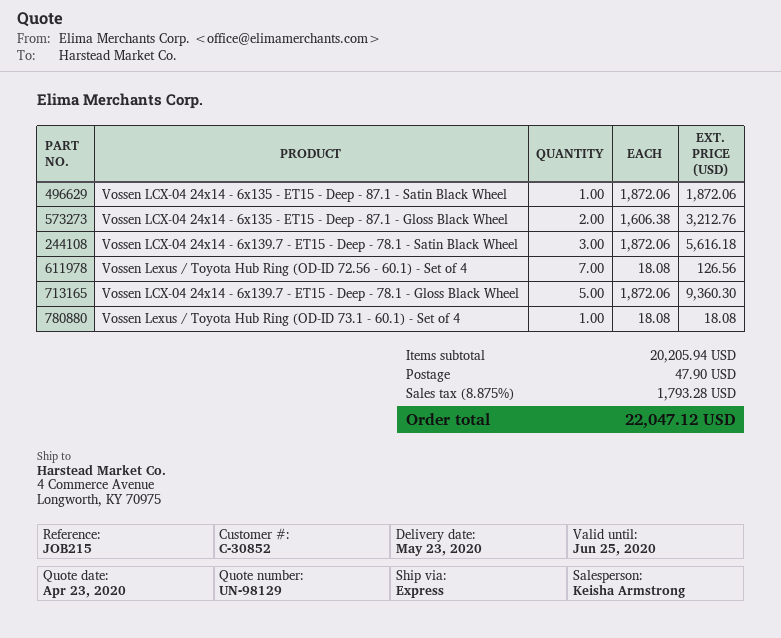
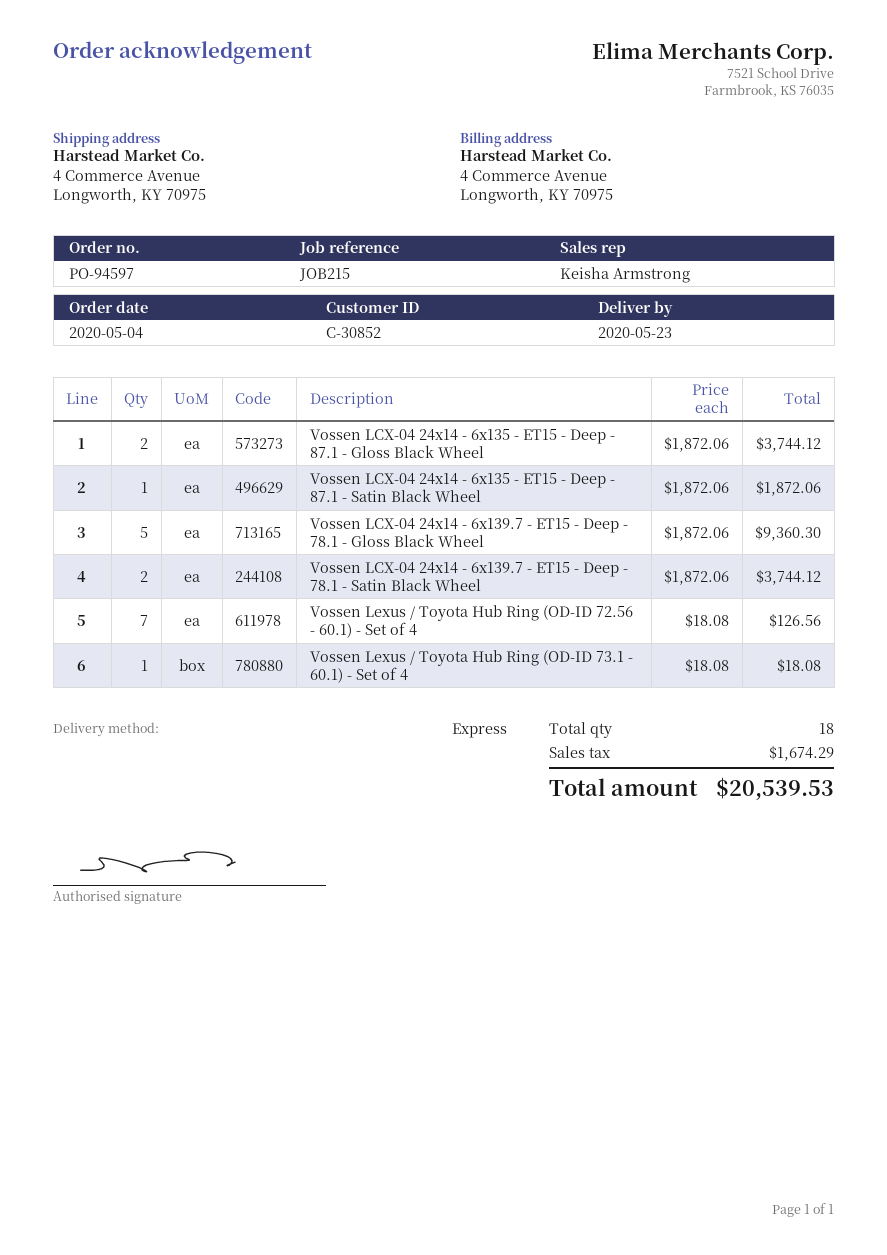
Vossen LCX-04 24x14 - 6x135 - ET15 - Deep - 87.1 - Gloss Black Wheel: 2 x 1606.38 = 3212.76 -> 2 x 1872.06 = 3744.12
Vossen LCX-04 24x14 - 6x139.7 - ET15 - Deep - 78.1 - Satin Black Wheel: 3 x 1872.06 = 5616.18 -> 2 x 1872.06 = 3744.12
shipping: 47.90 -> none
tax: 1793.28 -> 1674.29
total: 22047.12 -> 20539.53

